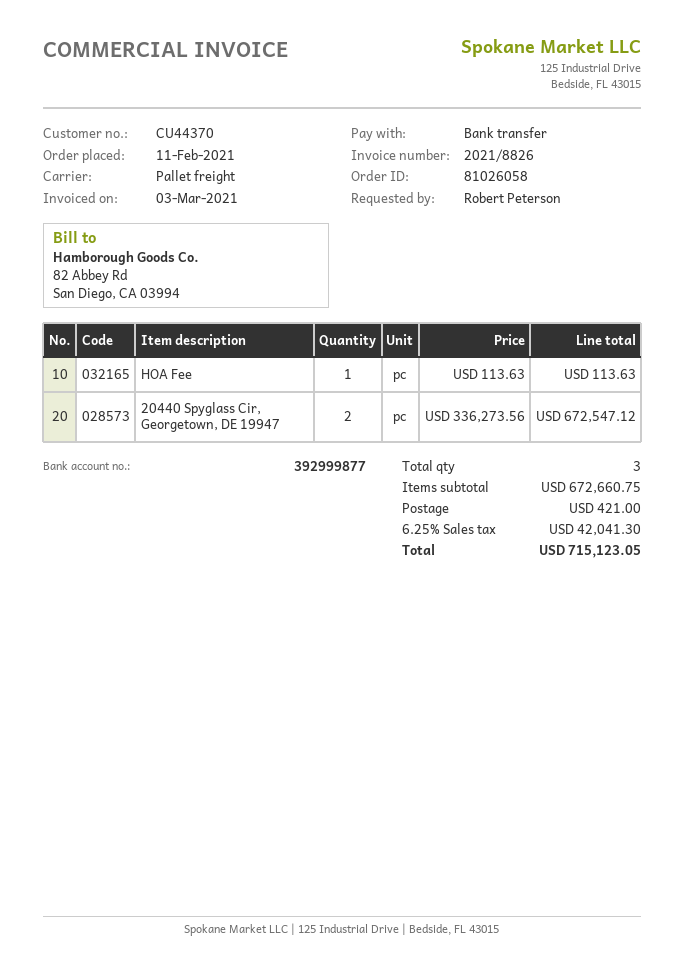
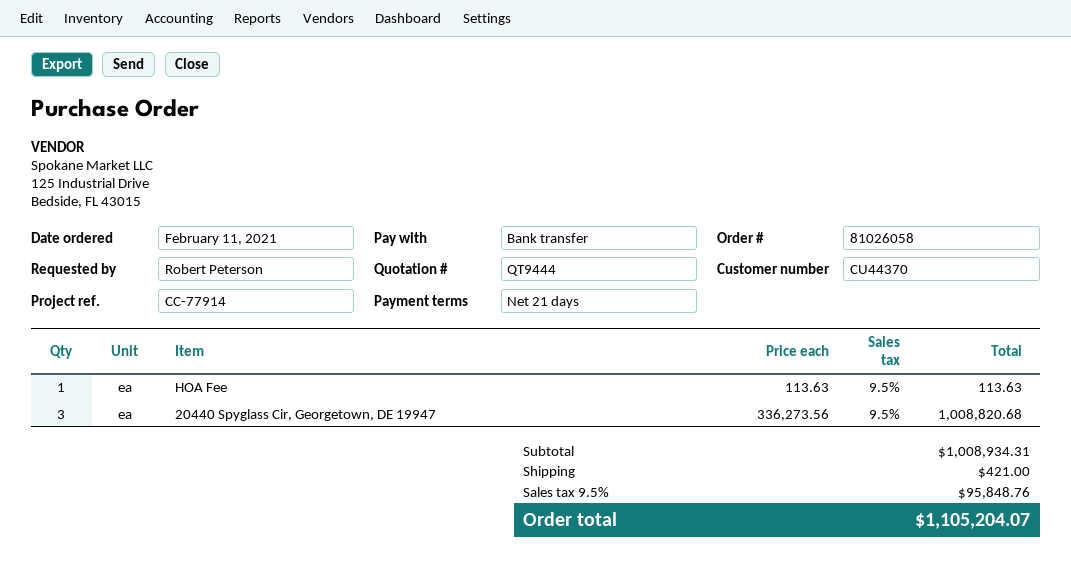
20440 Spyglass Cir, Georgetown, DE 19947: 2 x 336273.56 = 672547.12 -> 3 x 336273.56 = 1008820.68
subtotal: 672660.75 -> 1008934.31
tax: 6.25% = 42041.30 -> 9.5% = 95848.76
total: 715123.05 -> 1105204.07

